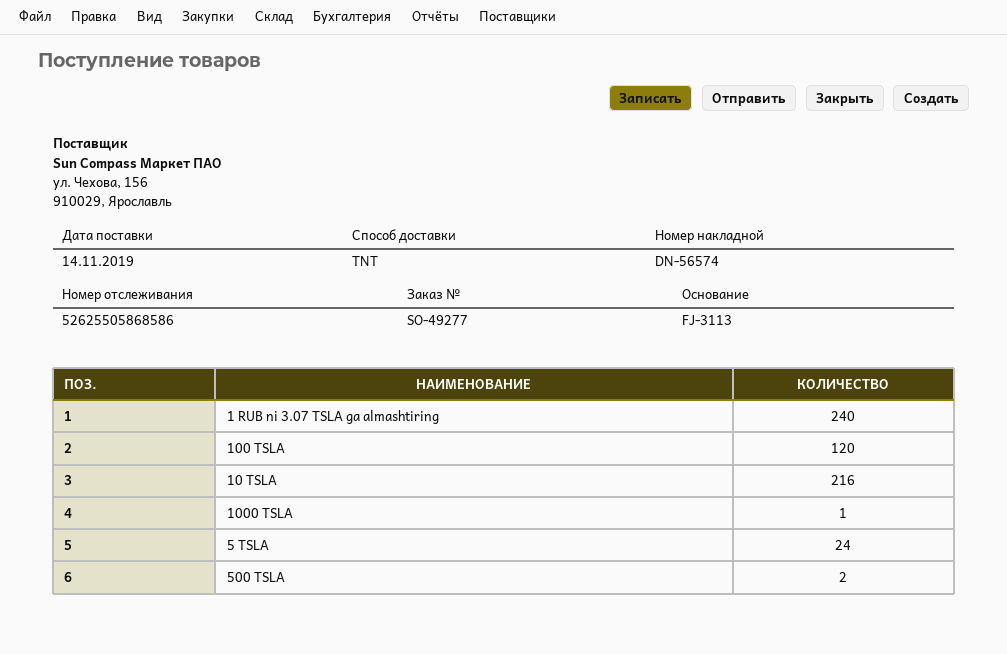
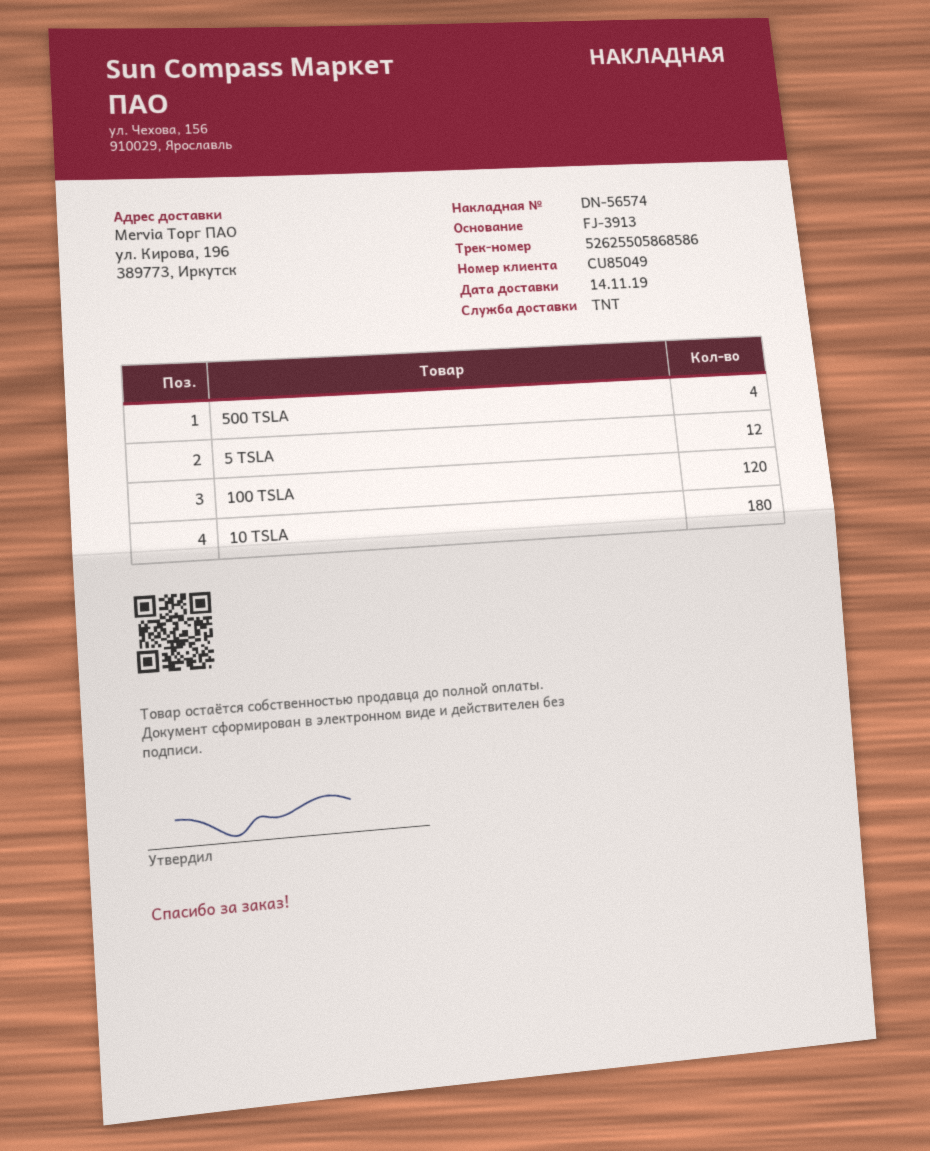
reference: FJ-3113 -> FJ-3913
1 RUB ni 3.07 TSLA ga almashtiring: 240 -> none
10 TSLA: 216 -> 180
1000 TSLA: 1 -> none
5 TSLA: 24 -> 12
500 TSLA: 2 -> 4

